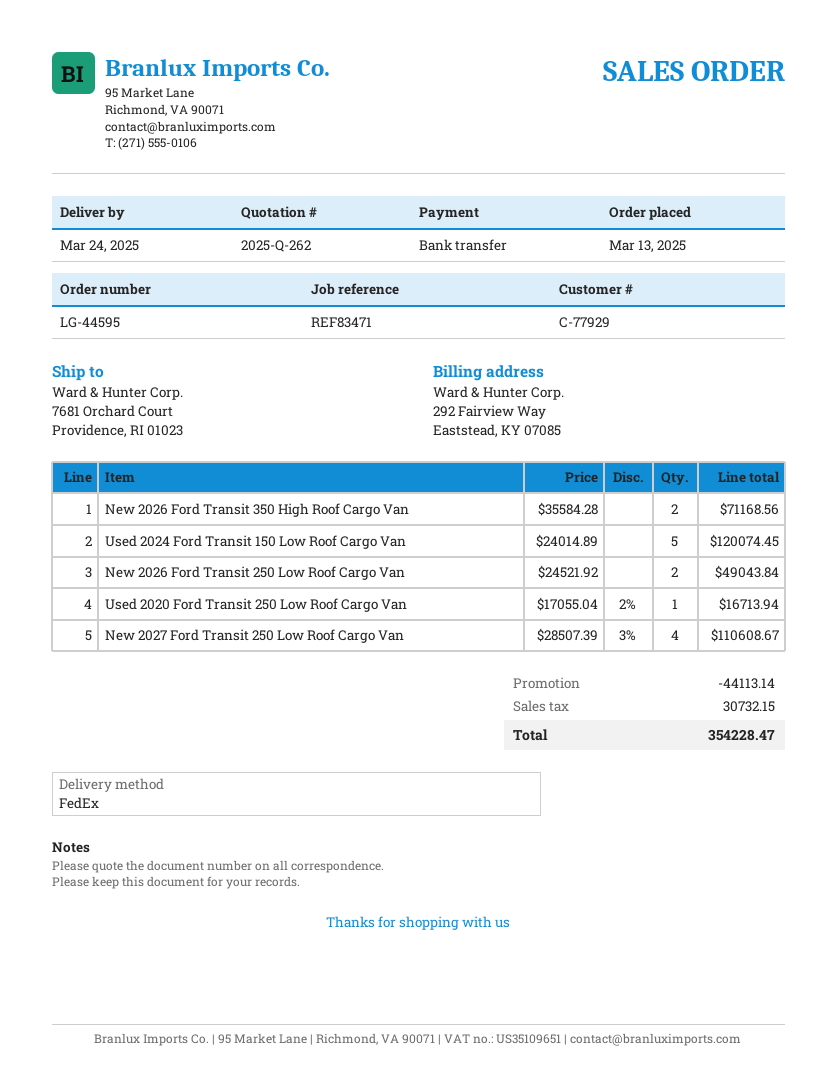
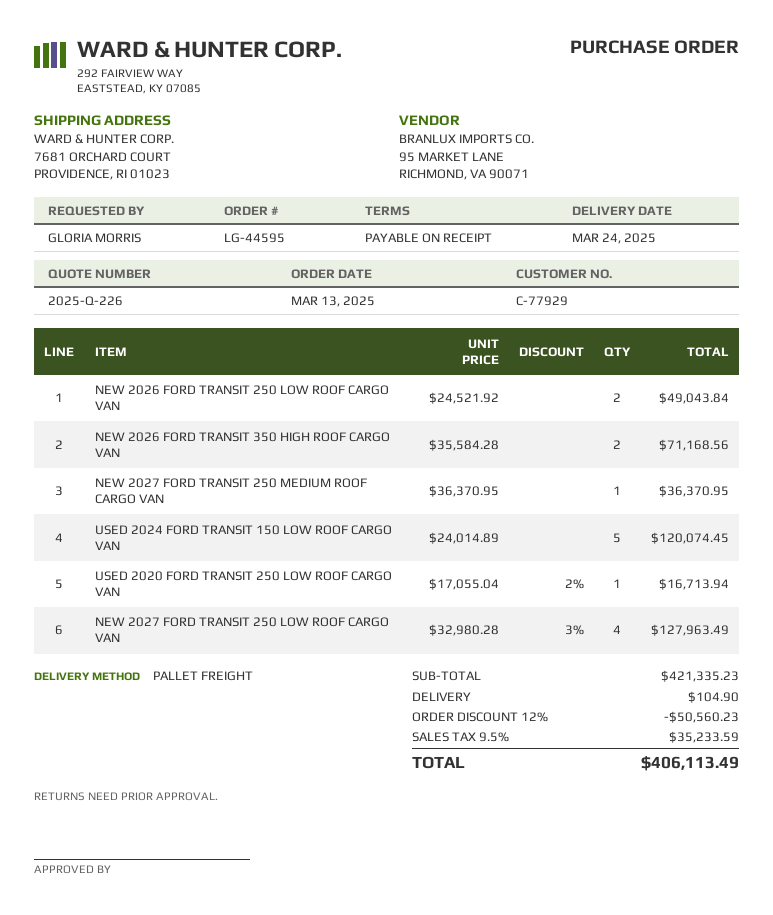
quote number: 2025-Q-262 -> 2025-Q-226
shipping method: FedEx -> pallet freight
New 2027 Ford Transit 250 Low Roof Cargo Van: 4 x 28507.39 - 3% = 110608.67 -> 4 x 32980.28 - 3% = 127963.49
NEW 2027 FORD TRANSIT 250 MEDIUM ROOF CARGO VAN: none -> 1 x 36370.95 = 36370.95
discount: 44113.14 -> 50560.23
shipping: none -> 104.90
tax: 30732.15 -> 35233.59
total: 354228.47 -> 406113.49

